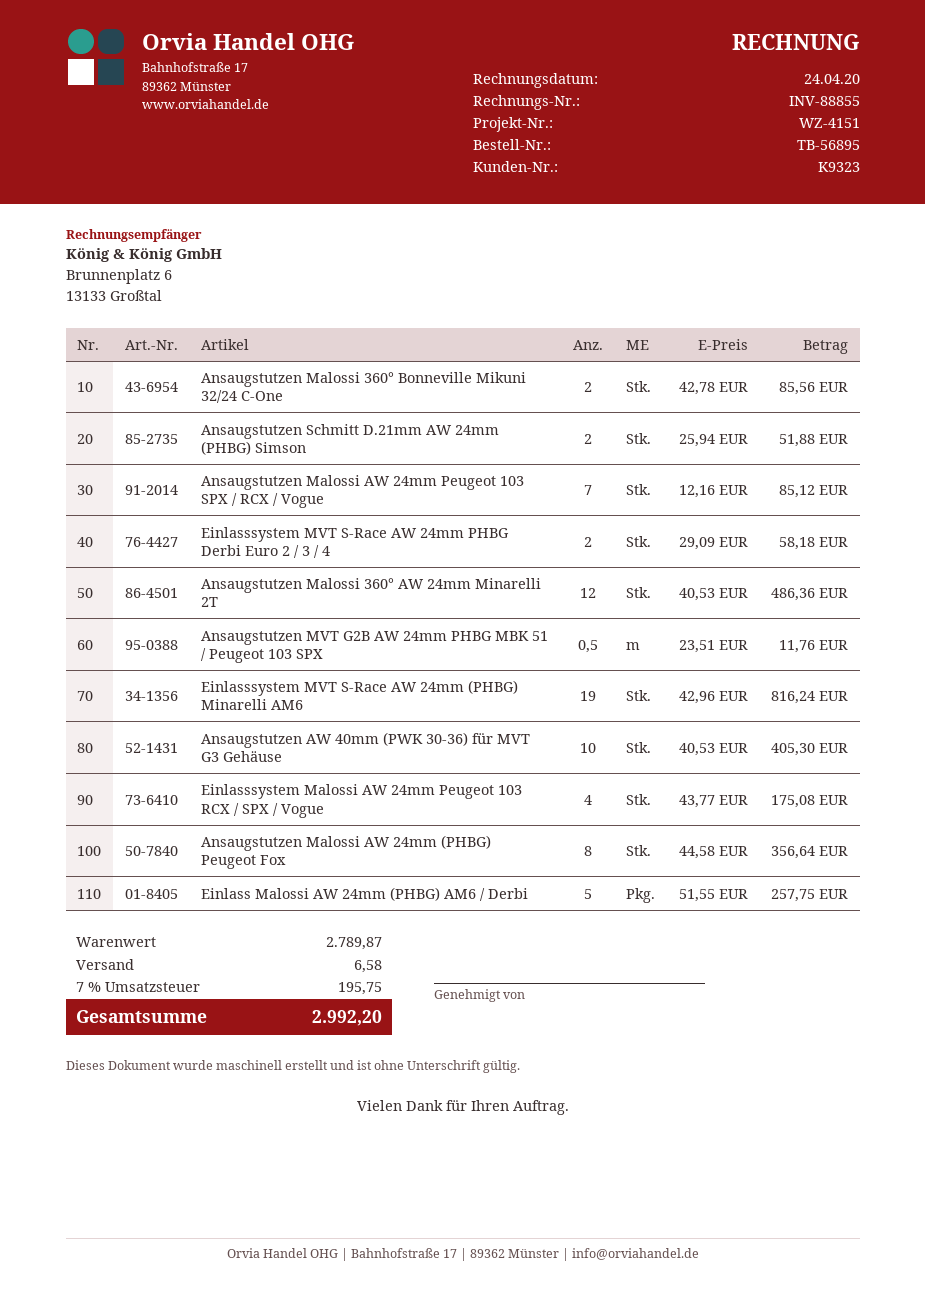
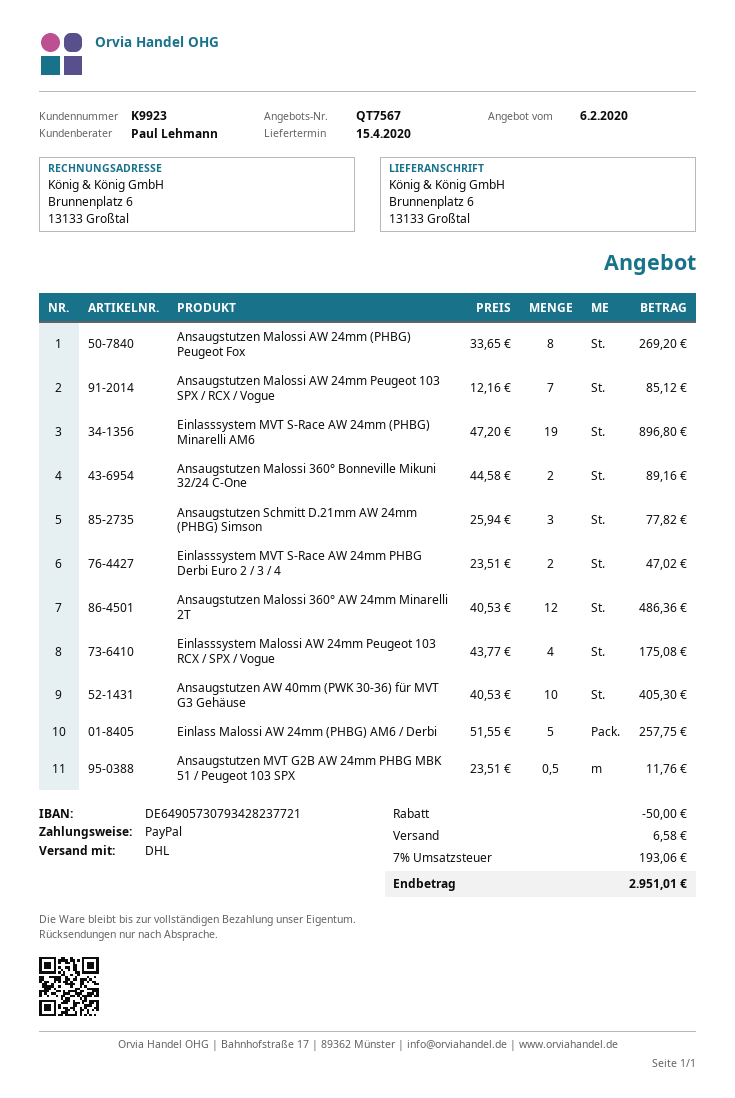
customer number: K9323 -> K9923
Ansaugstutzen Malossi 360° Bonneville Mikuni 32/24 C-One: 2 x 42.78 = 85.56 -> 2 x 44.58 = 89.16
Ansaugstutzen Schmitt D.21mm AW 24mm (PHBG) Simson: 2 x 25.94 = 51.88 -> 3 x 25.94 = 77.82
Einlasssystem MVT S-Race AW 24mm PHBG Derbi Euro 2 / 3 / 4: 2 x 29.09 = 58.18 -> 2 x 23.51 = 47.02
Einlasssystem MVT S-Race AW 24mm (PHBG) Minarelli AM6: 19 x 42.96 = 816.24 -> 19 x 47.20 = 896.80
Ansaugstutzen Malossi AW 24mm (PHBG) Peugeot Fox: 8 x 44.58 = 356.64 -> 8 x 33.65 = 269.20
discount: none -> 50.00
tax: 7% = 195.75 -> 7% = 193.06
total: 2992.20 -> 2951.01

